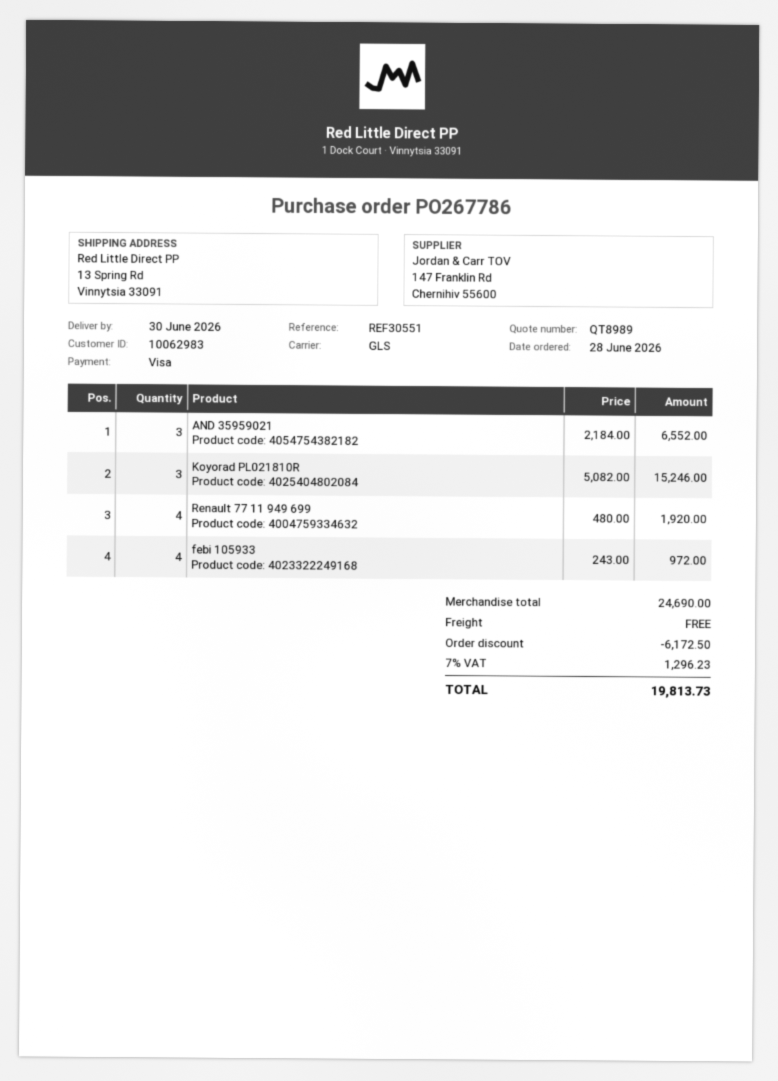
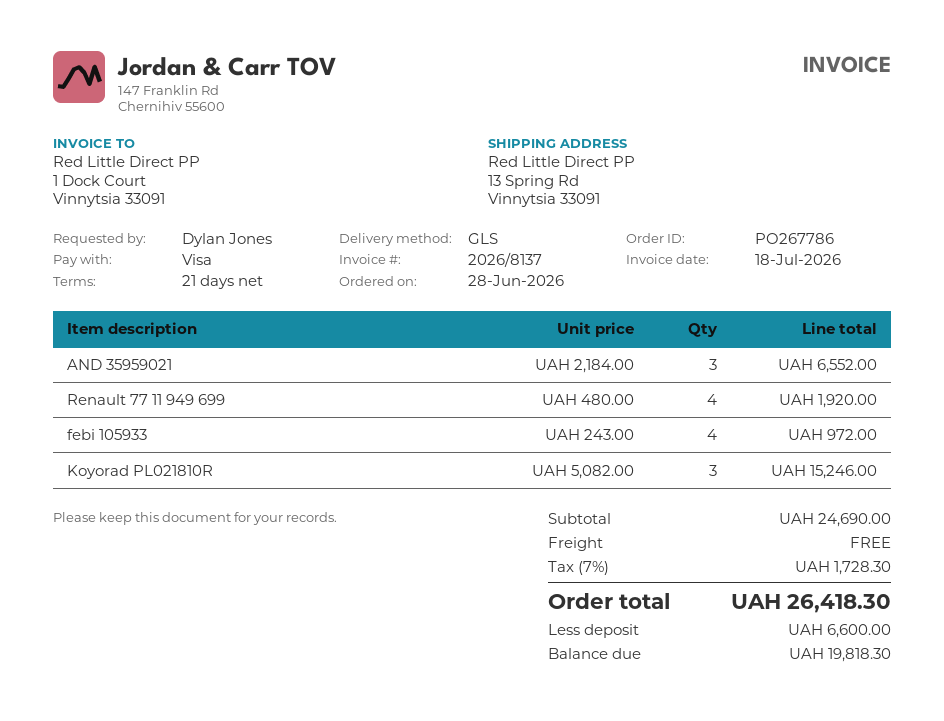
discount: 6172.50 -> none
tax: 7% = 1296.23 -> 7% = 1728.30
total: 19813.73 -> 26418.30

